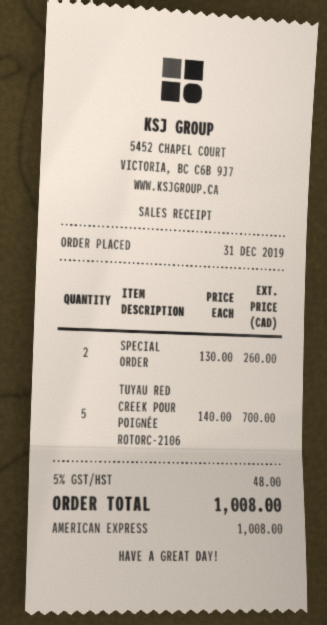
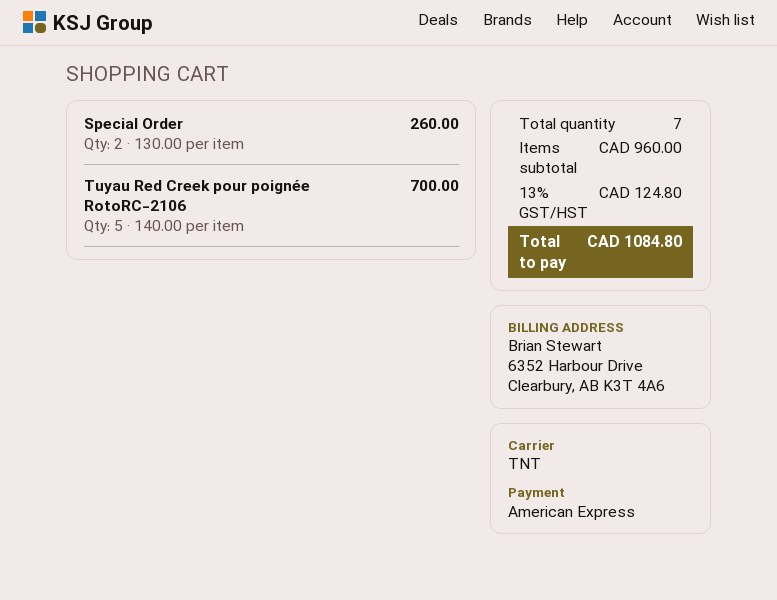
tax: 5% = 48.00 -> 13% = 124.80
total: 1008.00 -> 1084.80

